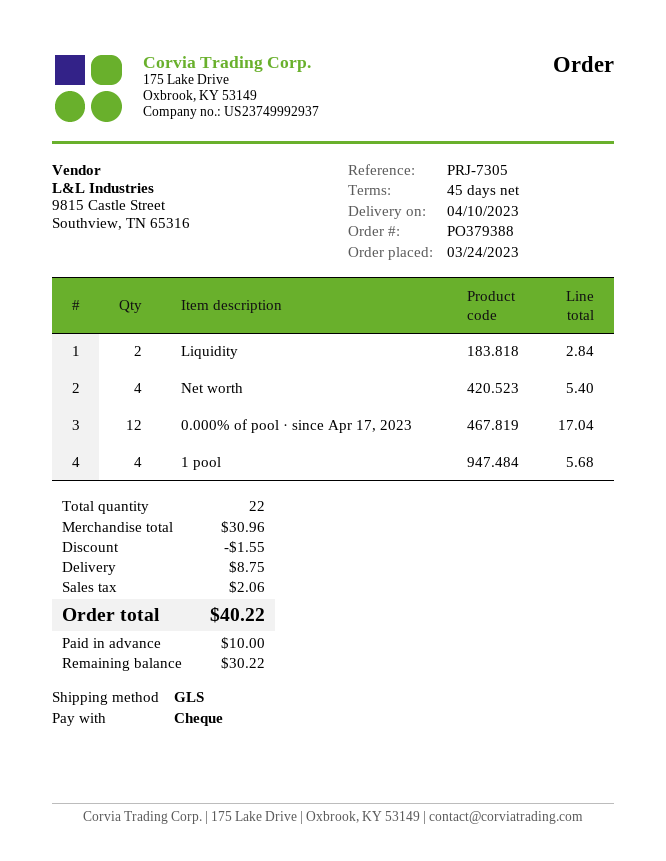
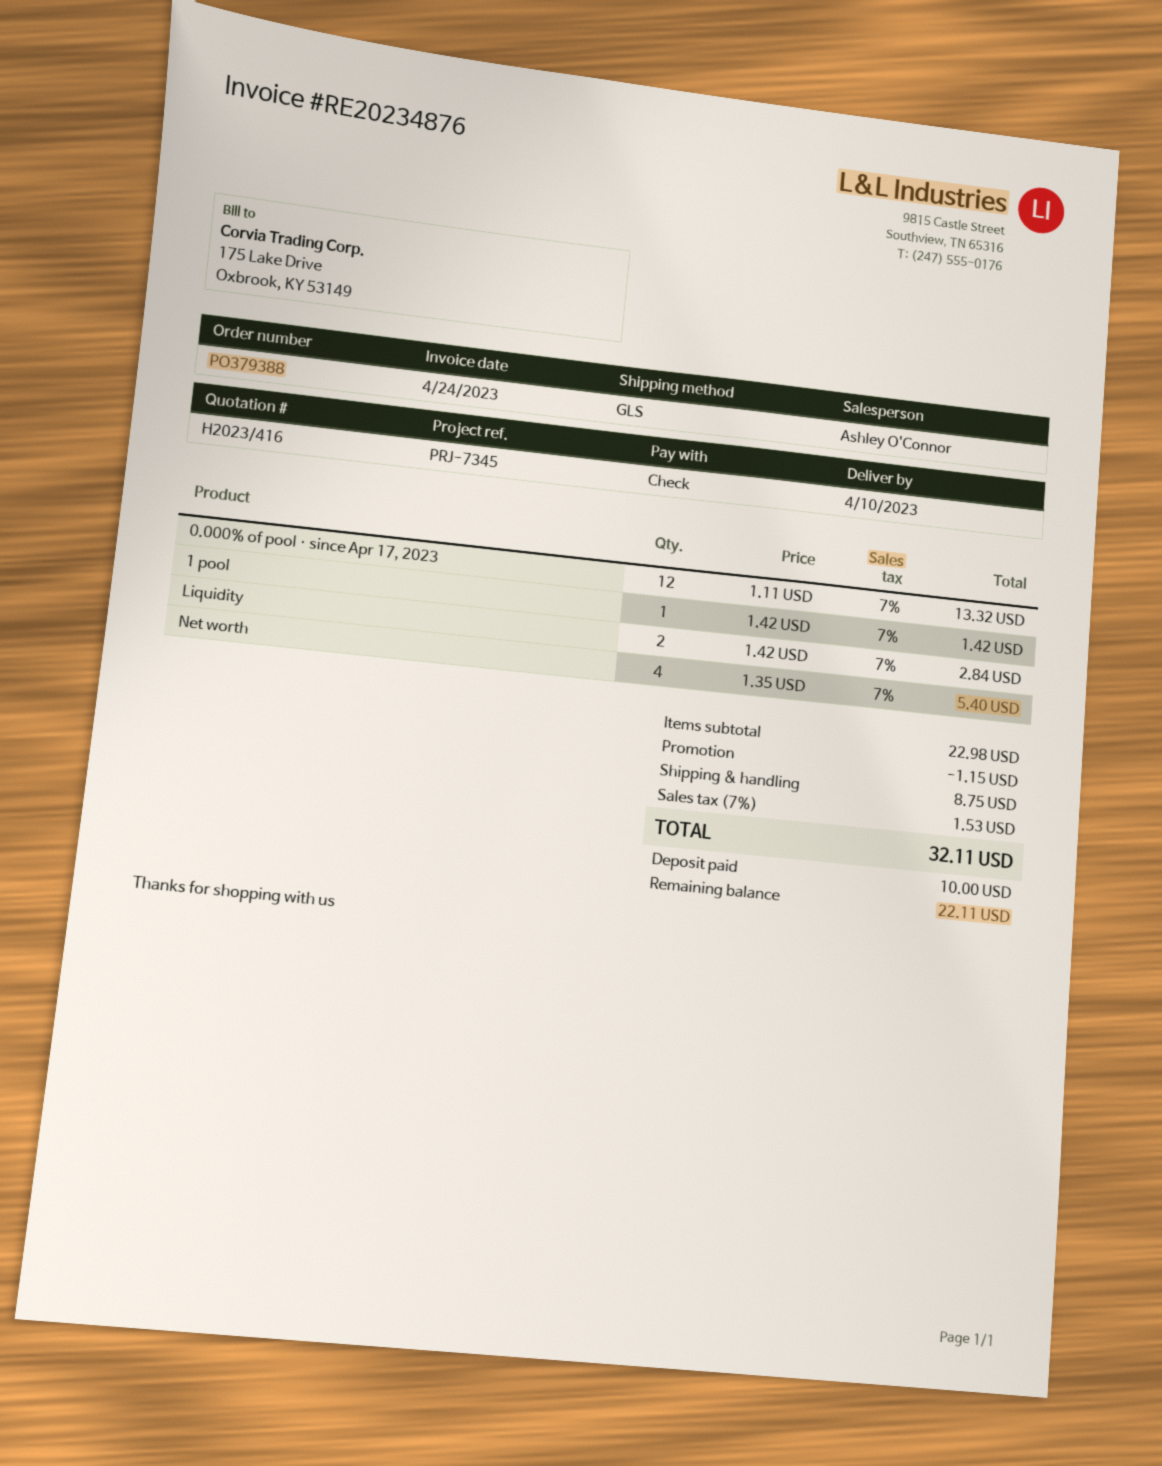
reference: PRJ-7305 -> PRJ-7345
0.000% of pool · since Apr 17, 2023: 12 for 17.04 -> 12 for 13.32
1 pool: 4 for 5.68 -> 1 for 1.42
subtotal: 30.96 -> 22.98
discount: 1.55 -> 1.15
tax: 2.06 -> 1.53
total: 40.22 -> 32.11
balance: 30.22 -> 22.11

